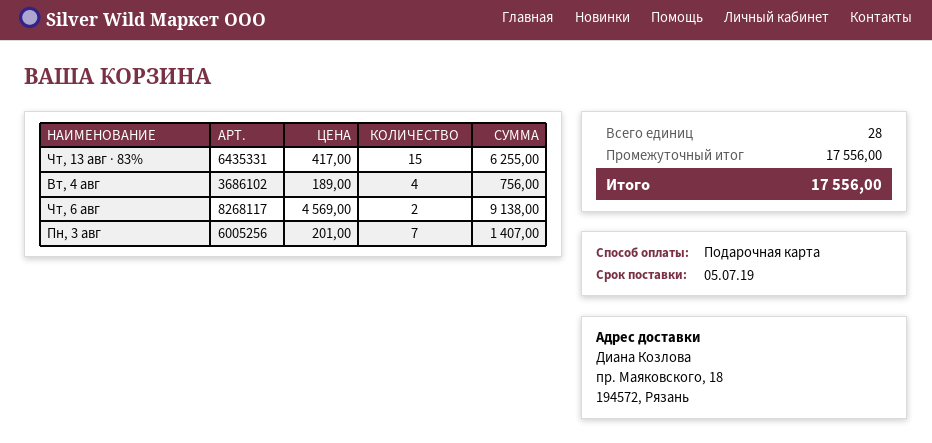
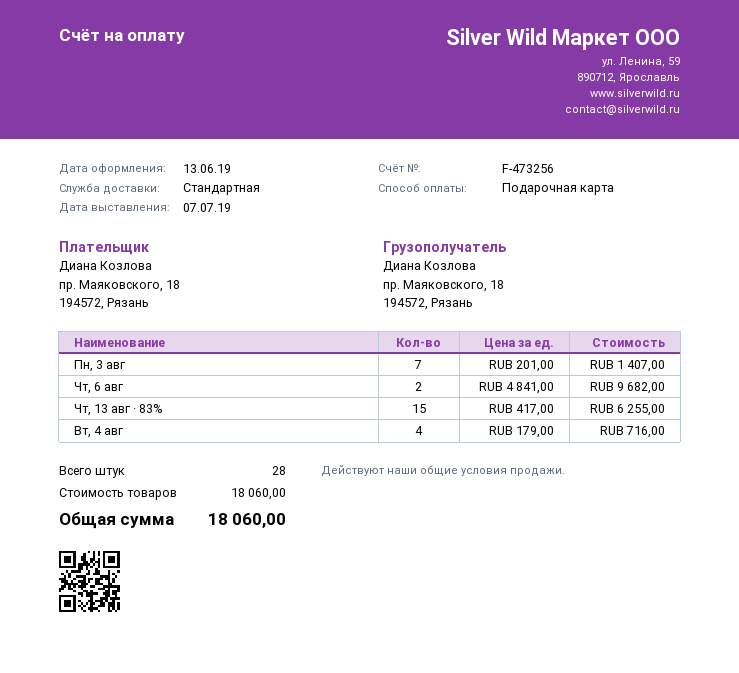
Вт, 4 авг: 4 x 189.00 = 756.00 -> 4 x 179.00 = 716.00
Чт, 6 авг: 2 x 4569.00 = 9138.00 -> 2 x 4841.00 = 9682.00
subtotal: 17556.00 -> 18060.00
total: 17556.00 -> 18060.00

